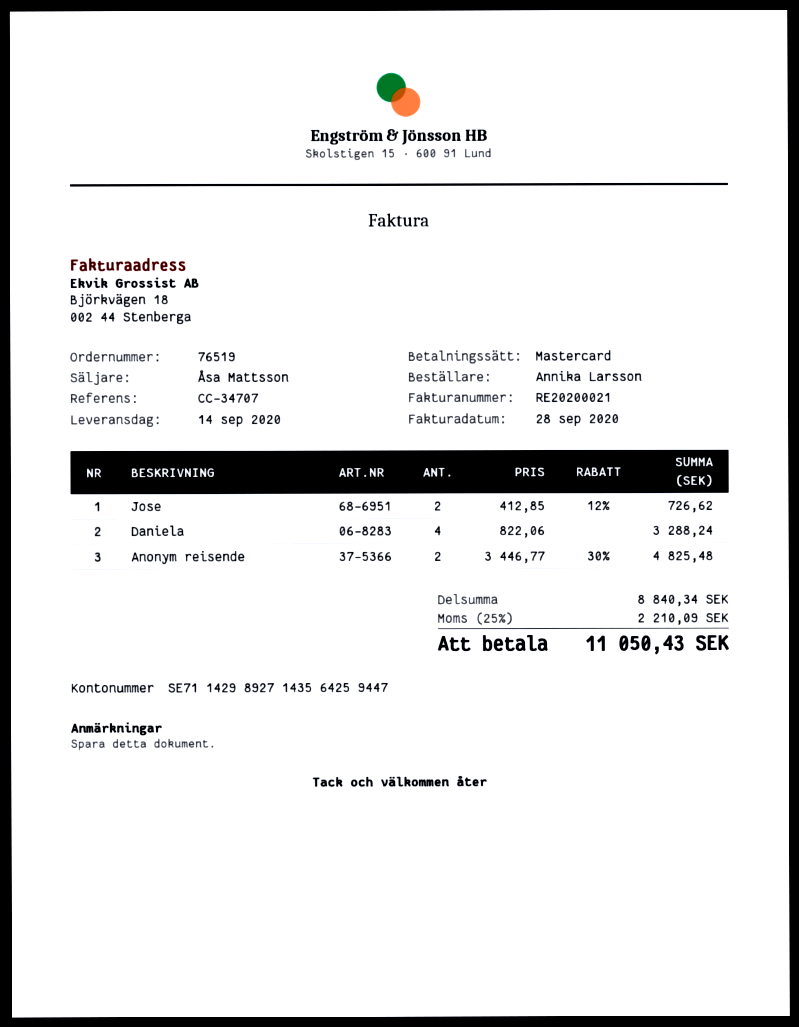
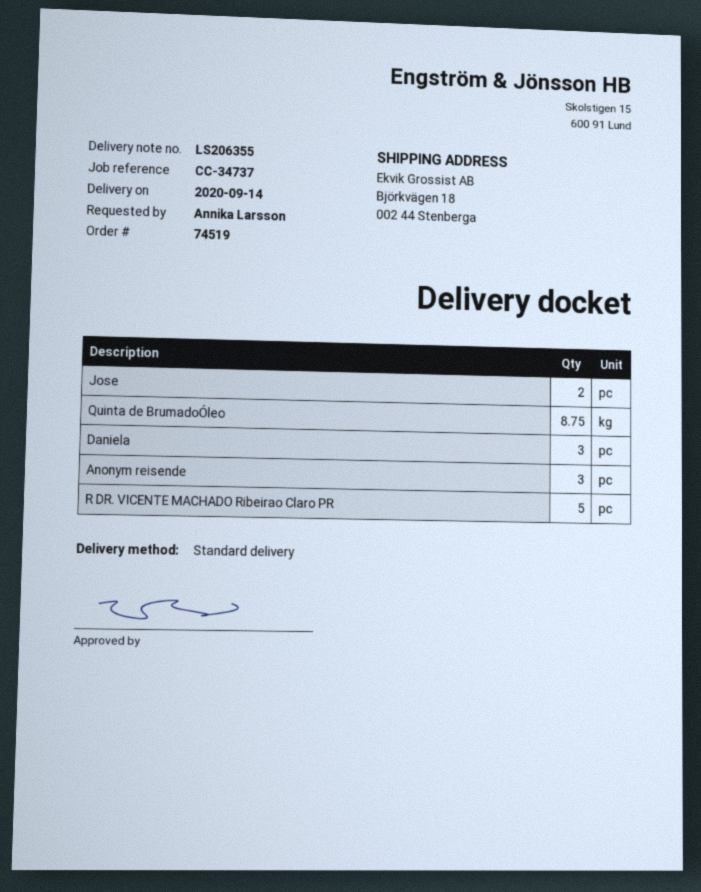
order number: 76519 -> 74519
reference: CC-34707 -> CC-34737
Daniela: 4 -> 3
Anonym reisende: 2 -> 3
Quinta de BrumadoÓleo: none -> 8.75
R DR. VICENTE MACHADO Ribeirao Claro PR: none -> 5

